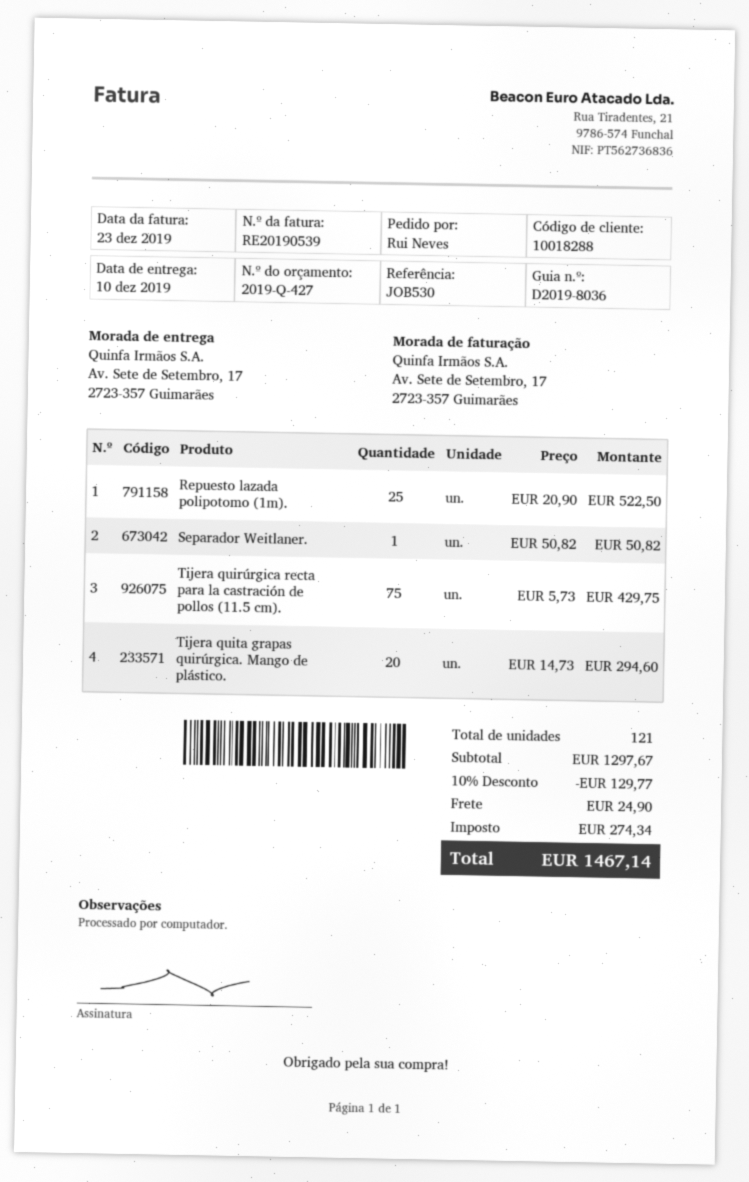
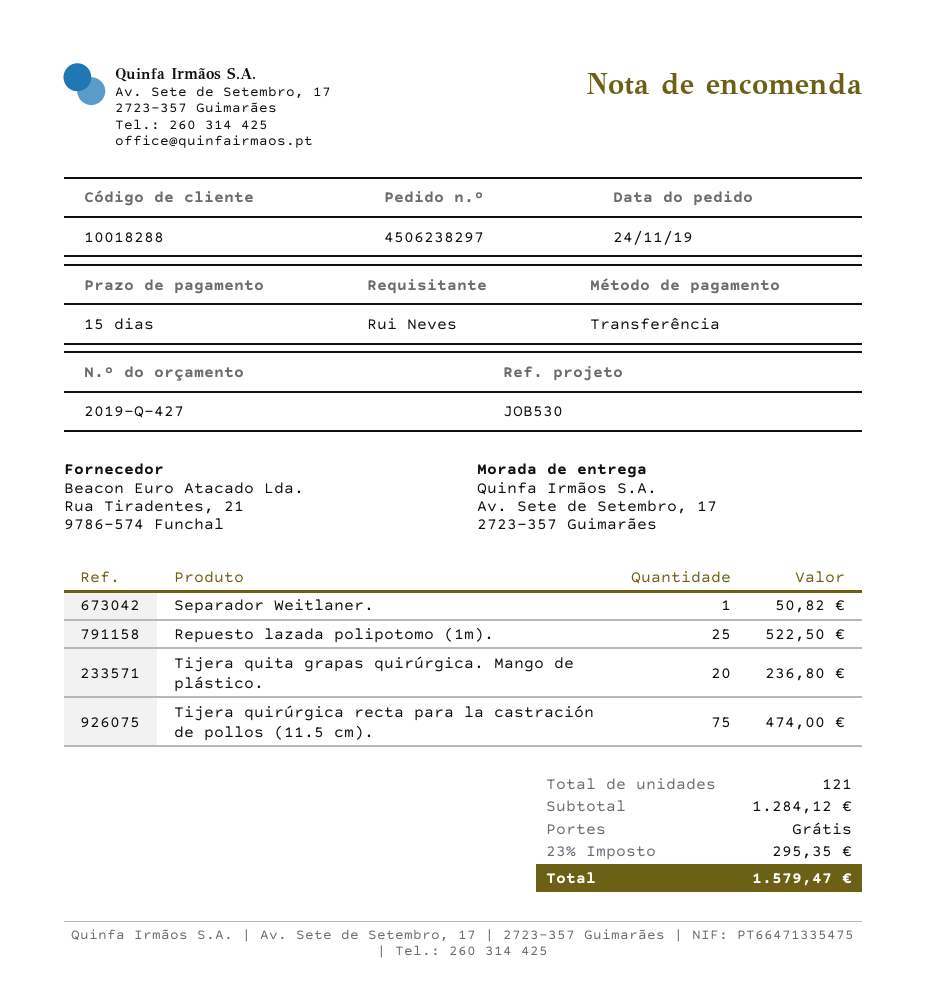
Tijera quirúrgica recta para la castración de pollos (11.5 cm).: 75 for 429.75 -> 75 for 474.00
Tijera quita grapas quirúrgica. Mango de plástico.: 20 for 294.60 -> 20 for 236.80
subtotal: 1297.67 -> 1284.12
discount: 10% = 129.77 -> none
shipping: 24.90 -> 0.00
tax: 274.34 -> 295.35
total: 1467.14 -> 1579.47

